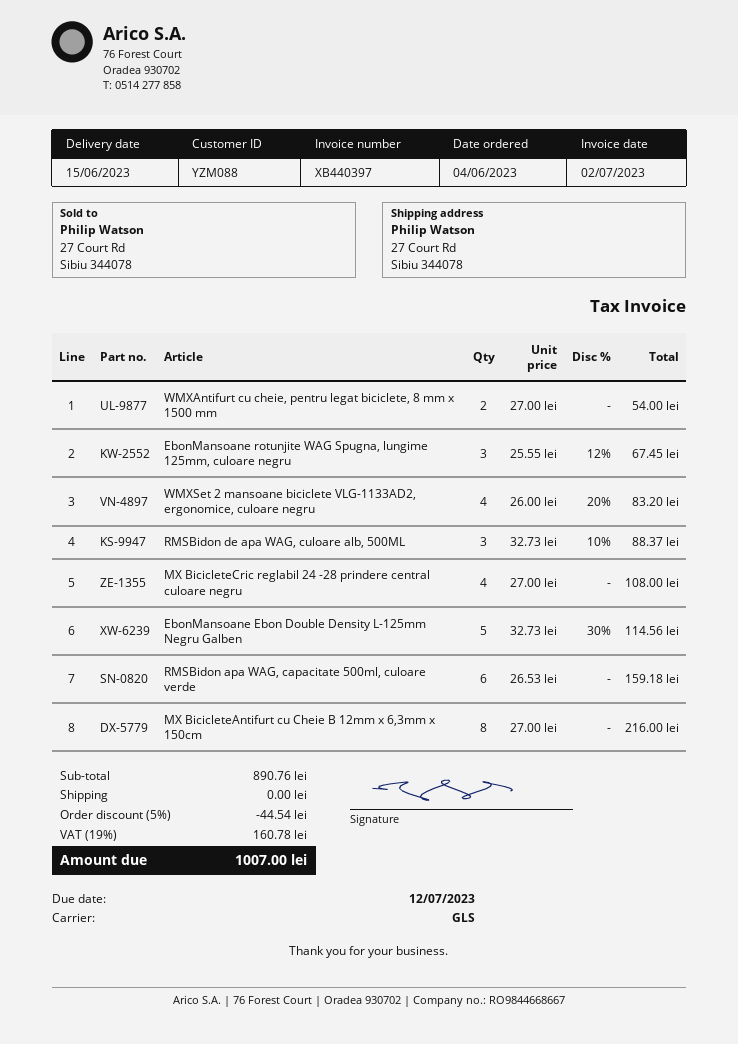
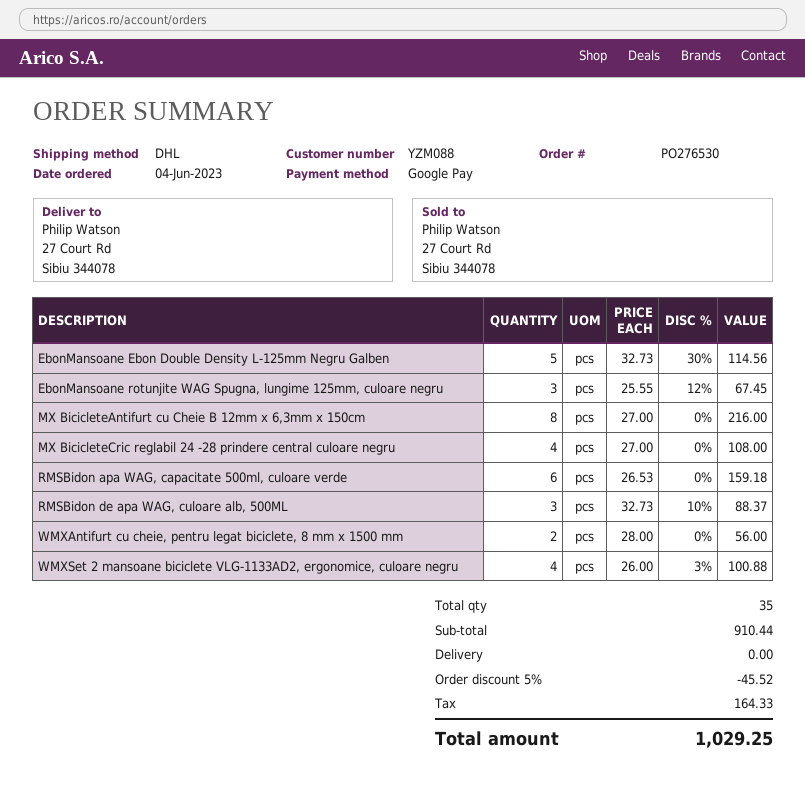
shipping method: GLS -> DHL
WMXAntifurt cu cheie, pentru legat biciclete, 8 mm x 1500 mm: 2 x 27.00 = 54.00 -> 2 x 28.00 = 56.00
WMXSet 2 mansoane biciclete VLG-1133AD2, ergonomice, culoare negru: 4 x 26.00 - 20% = 83.20 -> 4 x 26.00 - 3% = 100.88
subtotal: 890.76 -> 910.44
discount: 5% = 44.54 -> 5% = 45.52
tax: 160.78 -> 164.33
total: 1007.00 -> 1029.25

